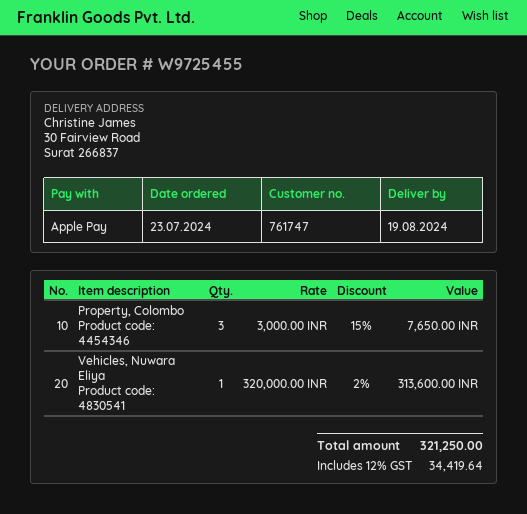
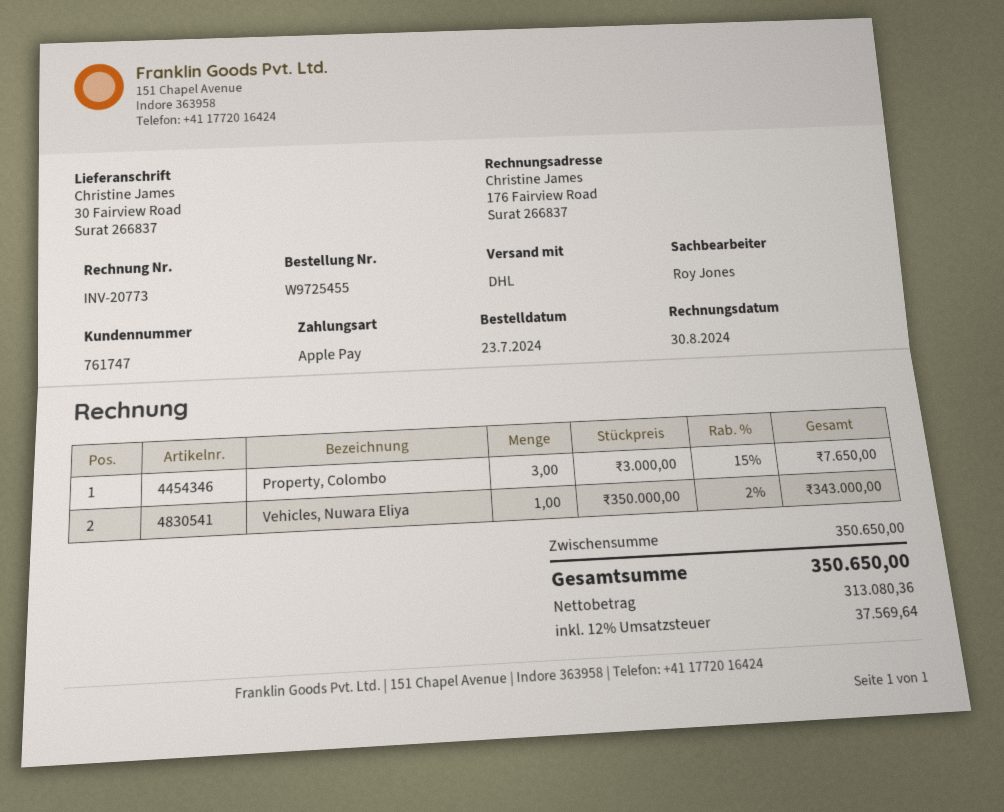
Vehicles, Nuwara Eliya: 1 x 320000.00 - 2% = 313600.00 -> 1 x 350000.00 - 2% = 343000.00
tax: 12% = 34419.64 -> 12% = 37569.64
total: 321250.00 -> 350650.00

